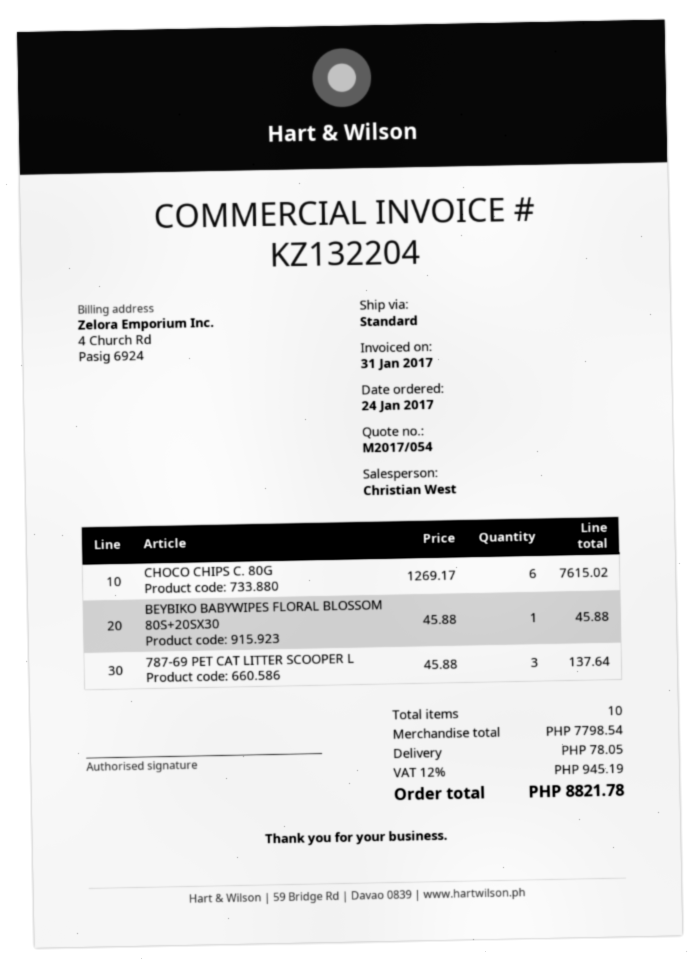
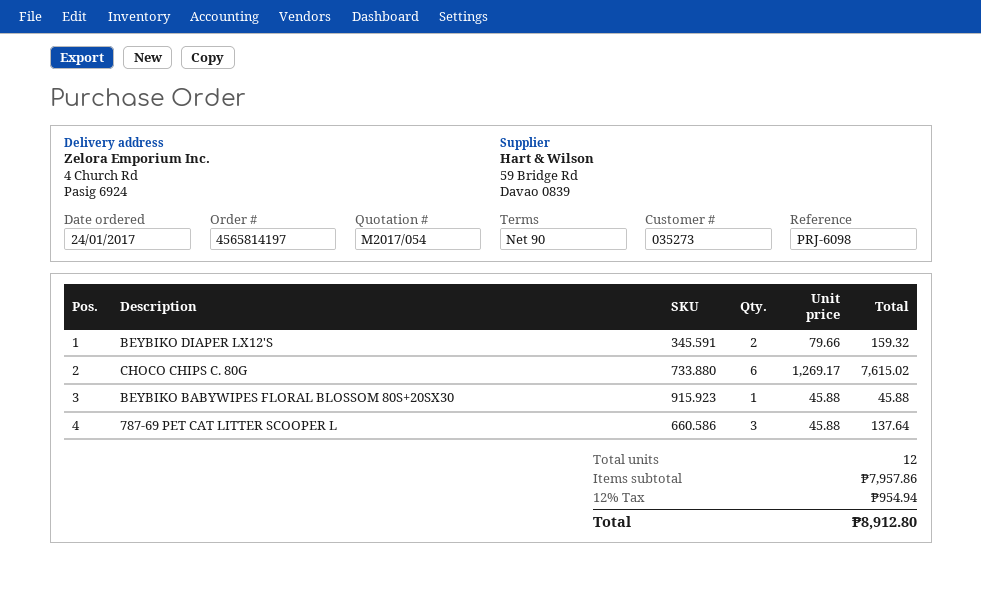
BEYBIKO DIAPER LX12'S: none -> 2 x 79.66 = 159.32
total quantity: 10 -> 12
subtotal: 7798.54 -> 7957.86
shipping: 78.05 -> none
tax: 12% = 945.19 -> 12% = 954.94
total: 8821.78 -> 8912.80

